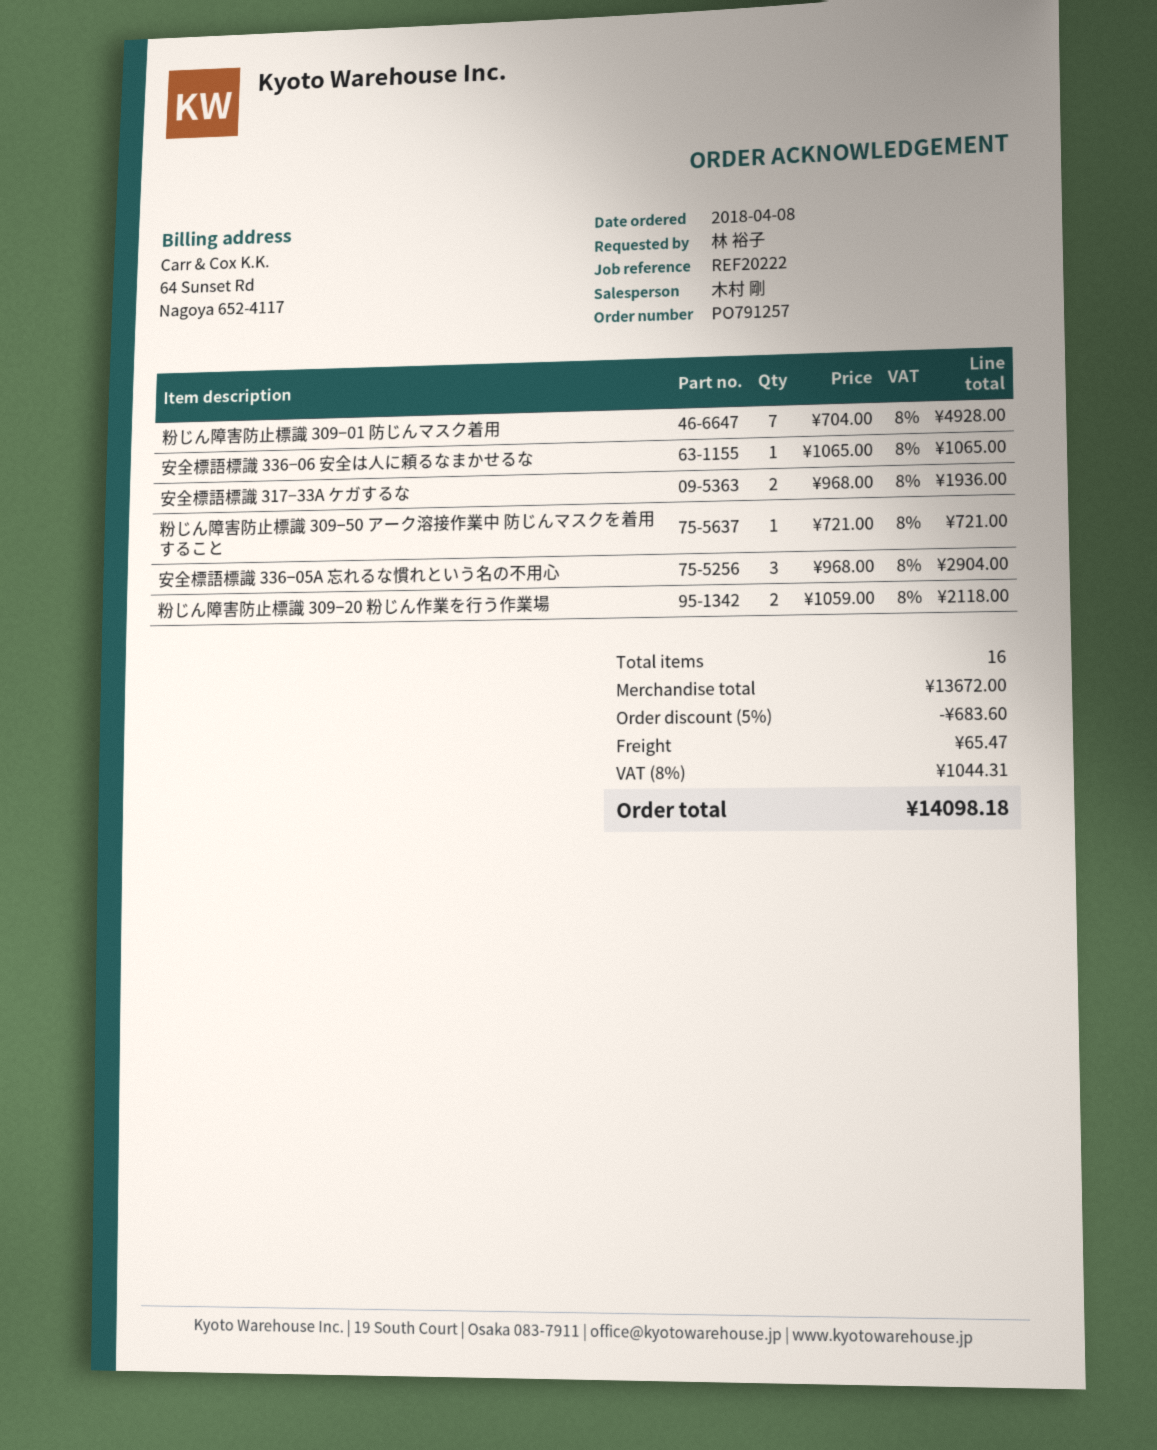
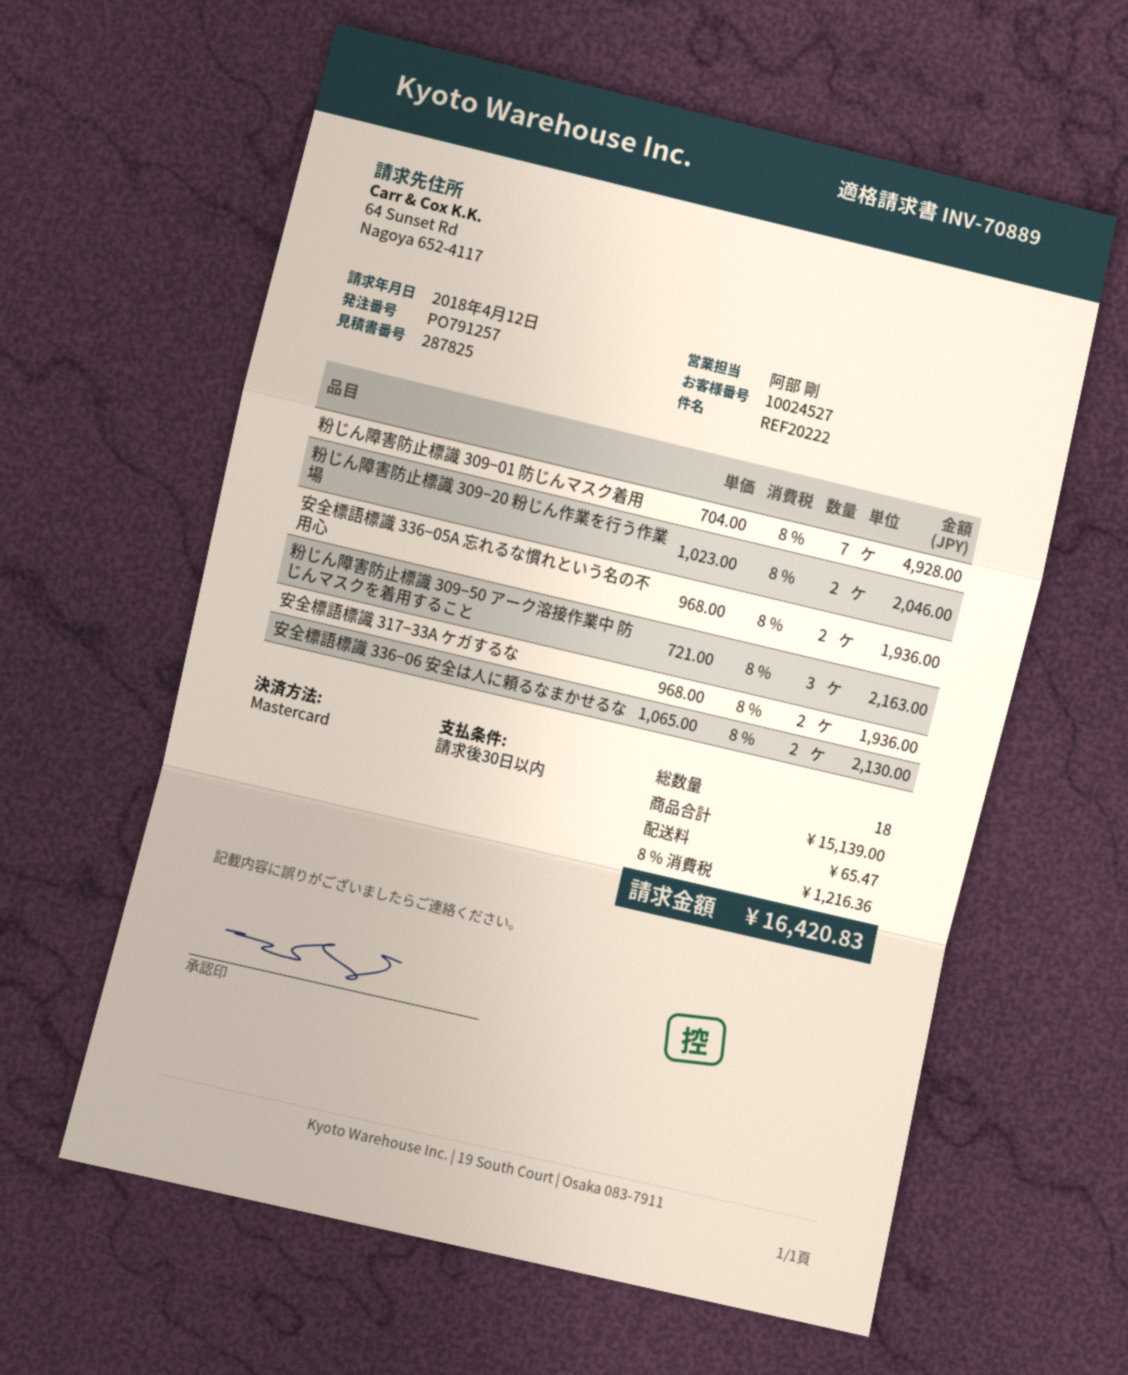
sales rep: 木村 剛 -> 阿部 剛
安全標語標識 336−06 安全は人に頼るなまかせるな: 1 x 1065.00 = 1065.00 -> 2 x 1065.00 = 2130.00
粉じん障害防止標識 309−50 アーク溶接作業中 防じんマスクを着用すること: 1 x 721.00 = 721.00 -> 3 x 721.00 = 2163.00
安全標語標識 336−05A 忘れるな慣れという名の不用心: 3 x 968.00 = 2904.00 -> 2 x 968.00 = 1936.00
粉じん障害防止標識 309−20 粉じん作業を行う作業場: 2 x 1059.00 = 2118.00 -> 2 x 1023.00 = 2046.00
total quantity: 16 -> 18
subtotal: 13672.00 -> 15139.00
discount: 5% = 683.60 -> none
tax: 8% = 1044.31 -> 8% = 1216.36
total: 14098.18 -> 16420.83

